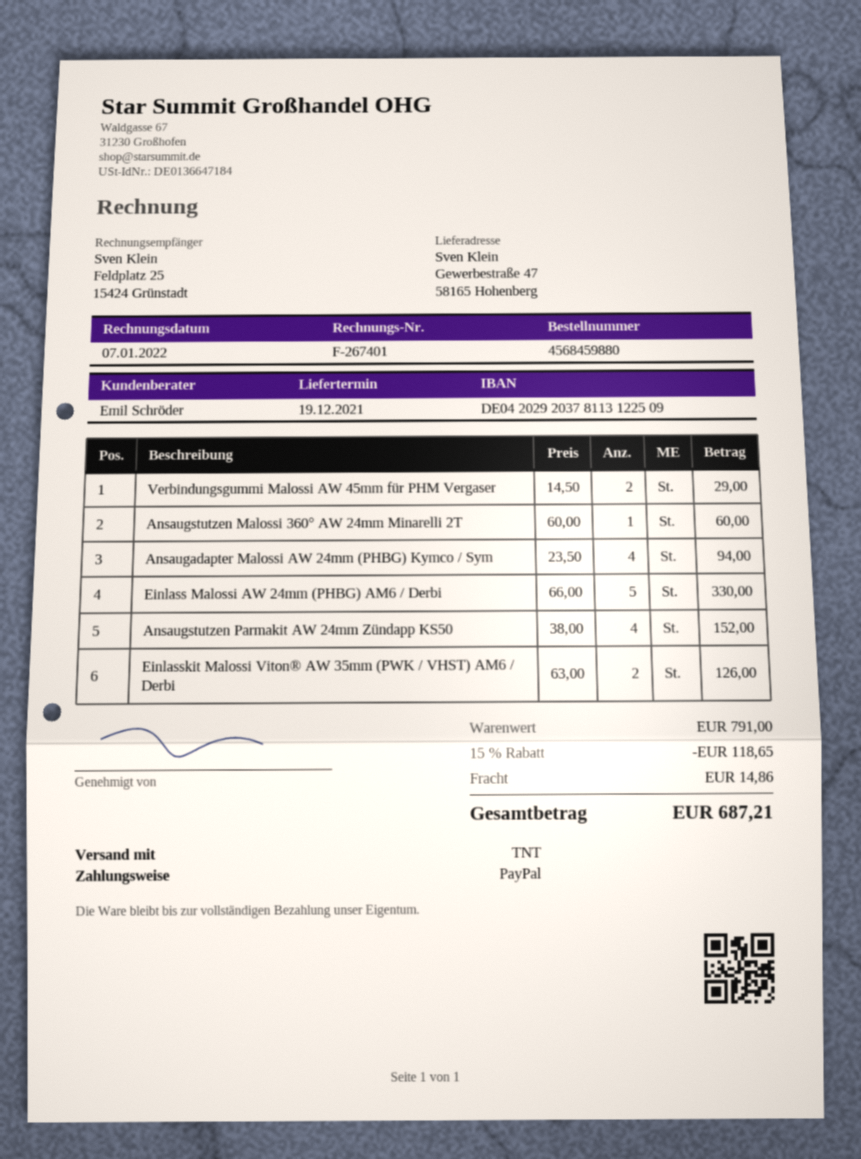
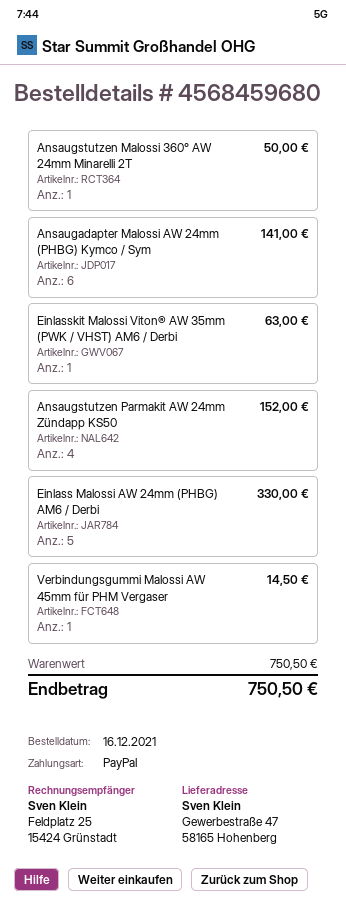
order number: 4568459880 -> 4568459680
Verbindungsgummi Malossi AW 45mm für PHM Vergaser: 2 for 29.00 -> 1 for 14.50
Ansaugstutzen Malossi 360° AW 24mm Minarelli 2T: 1 for 60.00 -> 1 for 50.00
Ansaugadapter Malossi AW 24mm (PHBG) Kymco / Sym: 4 for 94.00 -> 6 for 141.00
Einlasskit Malossi Viton® AW 35mm (PWK / VHST) AM6 / Derbi: 2 for 126.00 -> 1 for 63.00
subtotal: 791.00 -> 750.50
discount: 15% = 118.65 -> none
shipping: 14.86 -> none
total: 687.21 -> 750.50

